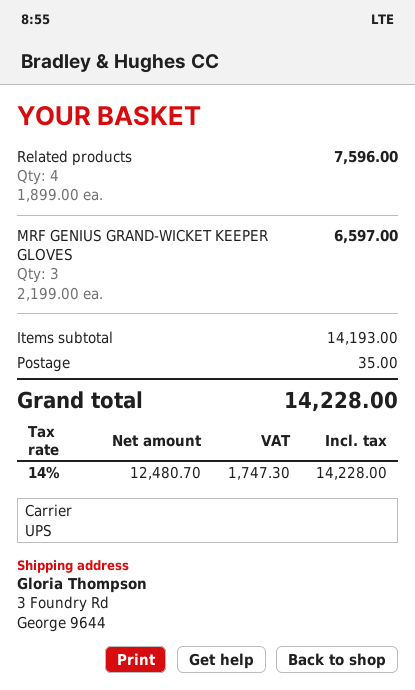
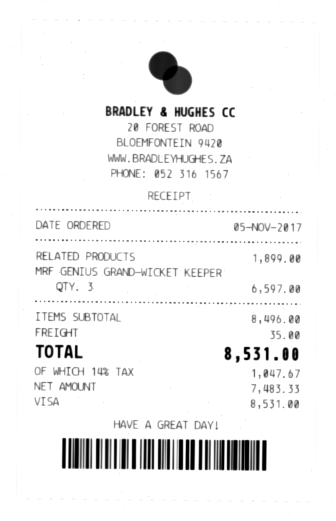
Related products: 4 for 7596.00 -> 1 for 1899.00
subtotal: 14193.00 -> 8496.00
net: 12480.70 -> 7483.33
tax: 14% = 1747.30 -> 14% = 1047.67
total: 14228.00 -> 8531.00

